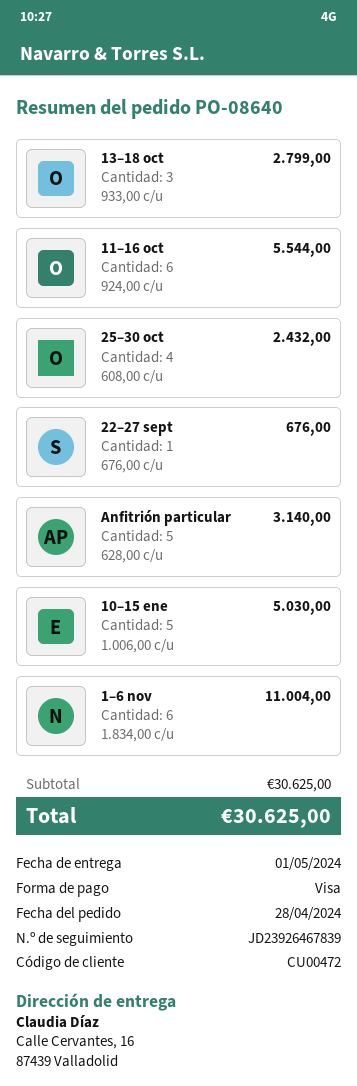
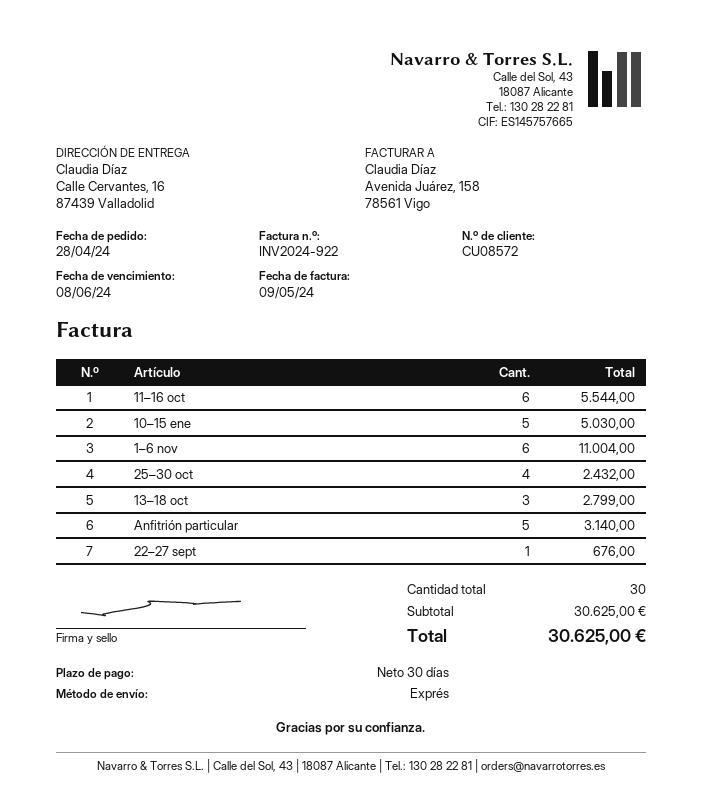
customer number: CU00472 -> CU08572

